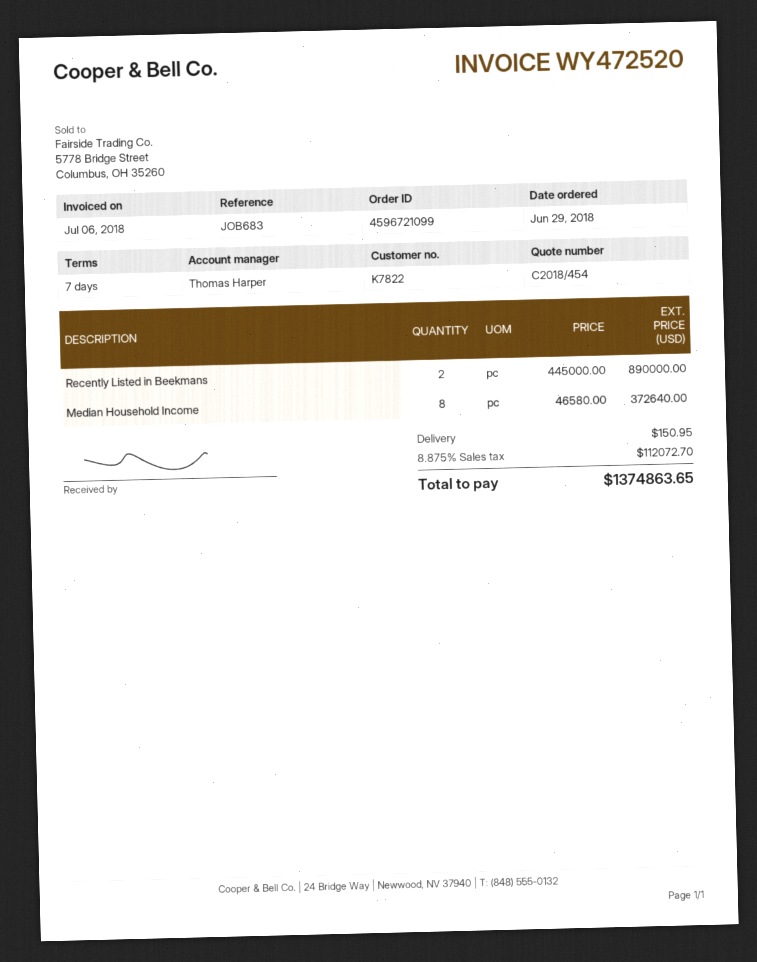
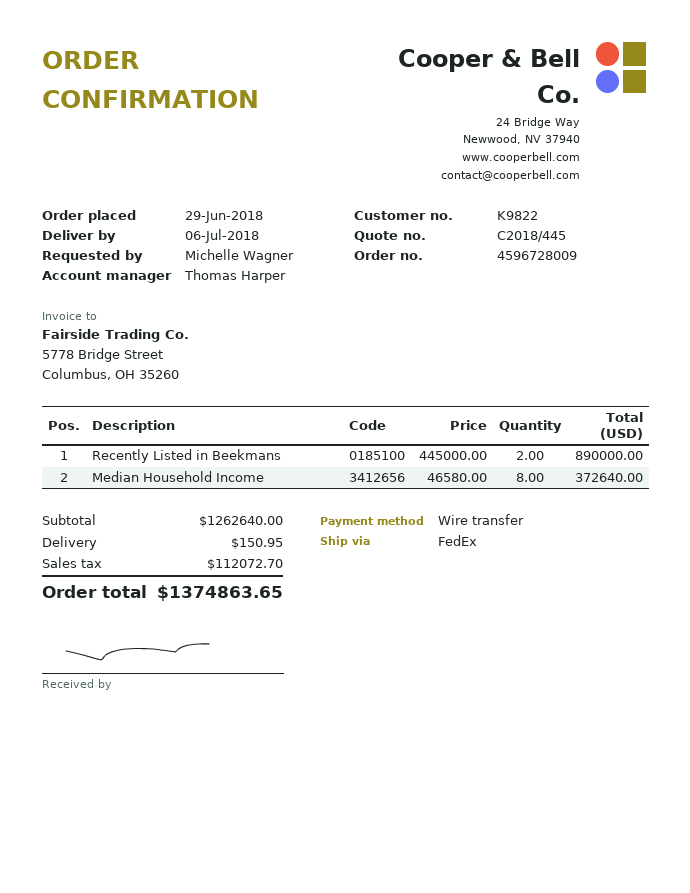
quote number: C2018/454 -> C2018/445
order number: 4596721099 -> 4596728009
customer number: K7822 -> K9822

